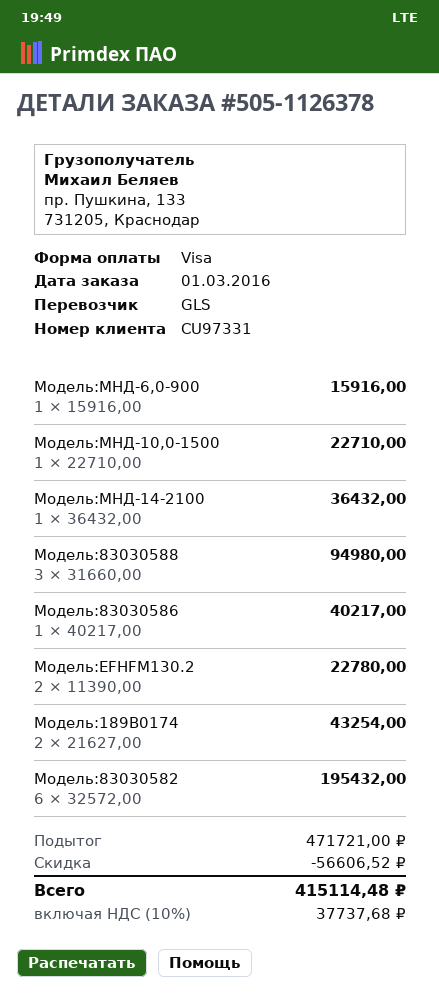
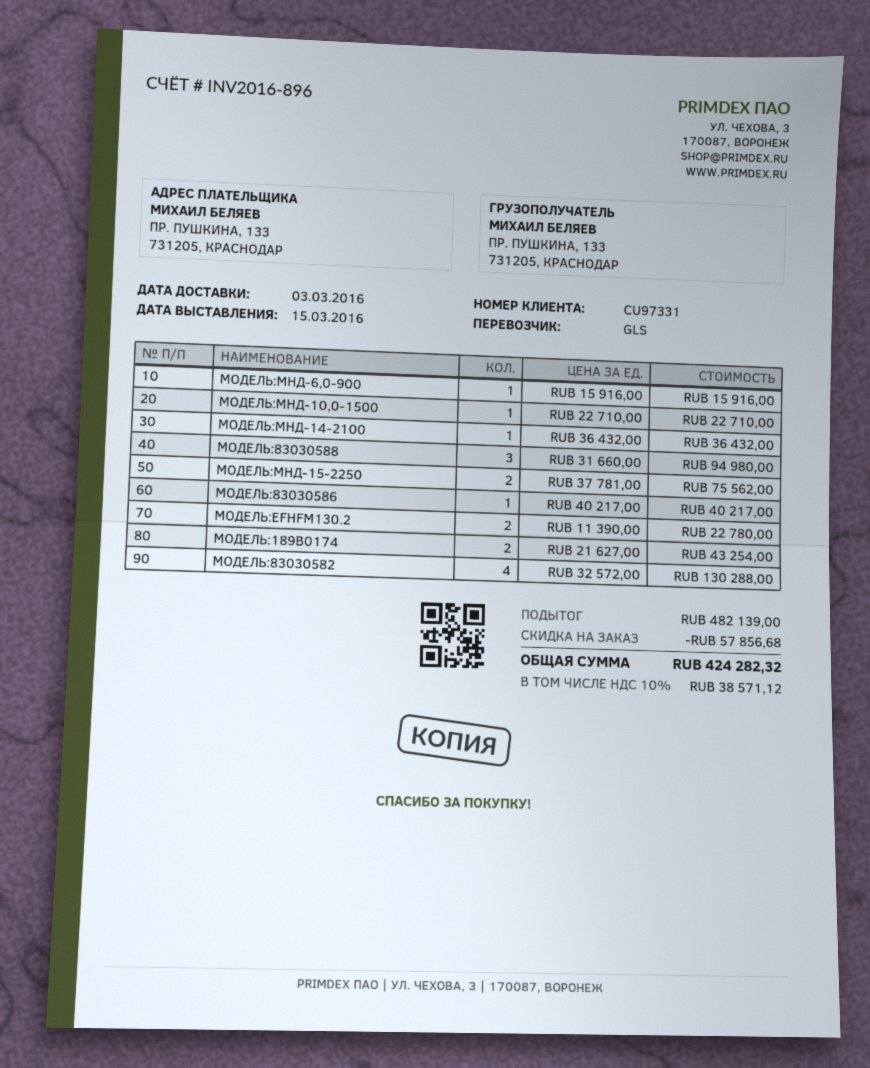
Модель:83030582: 6 x 32572.00 = 195432.00 -> 4 x 32572.00 = 130288.00
МОДЕЛЬ:МНД-15-2250: none -> 2 x 37781.00 = 75562.00
subtotal: 471721.00 -> 482139.00
discount: 56606.52 -> 57856.68
tax: 10% = 37737.68 -> 10% = 38571.12
total: 415114.48 -> 424282.32

